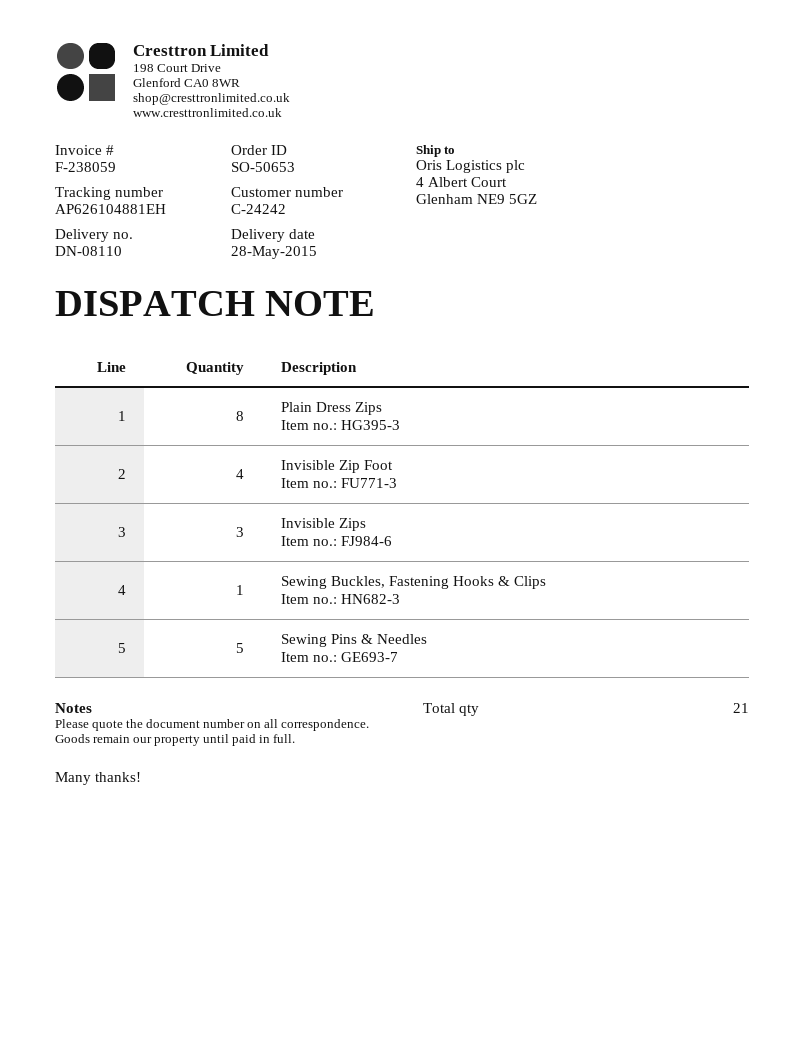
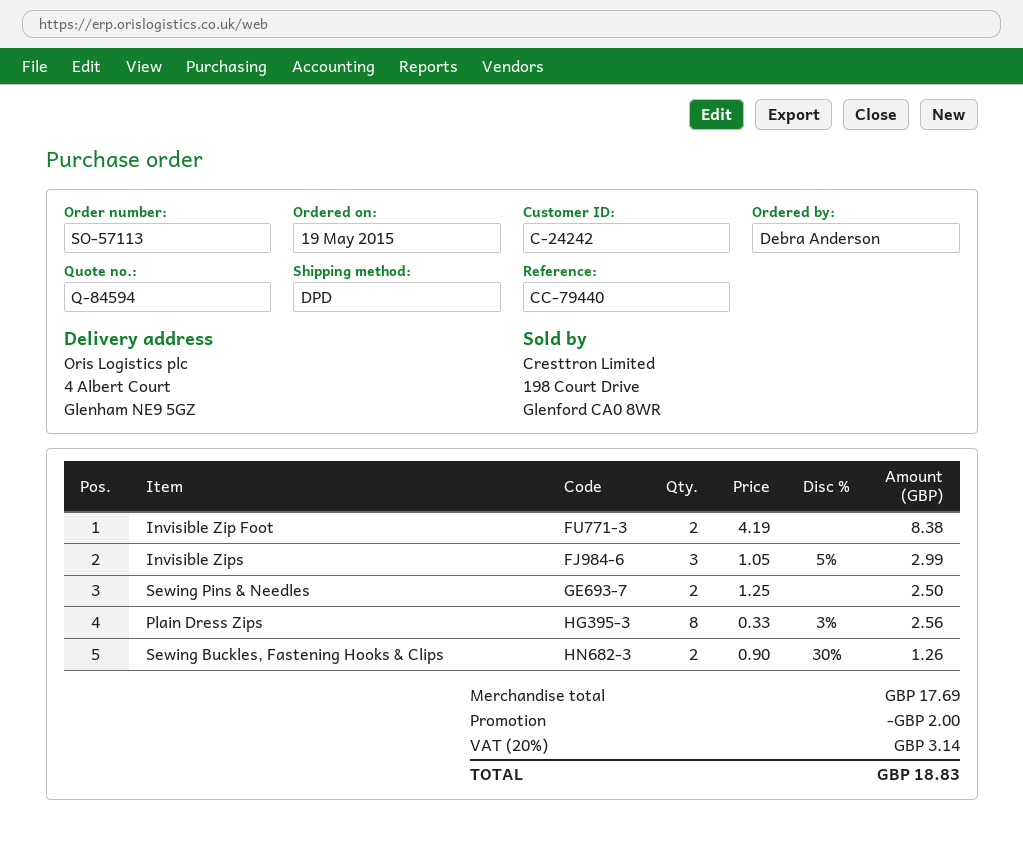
order number: SO-50653 -> SO-57113
Invisible Zip Foot: 4 -> 2
Sewing Buckles, Fastening Hooks & Clips: 1 -> 2
Sewing Pins & Needles: 5 -> 2

